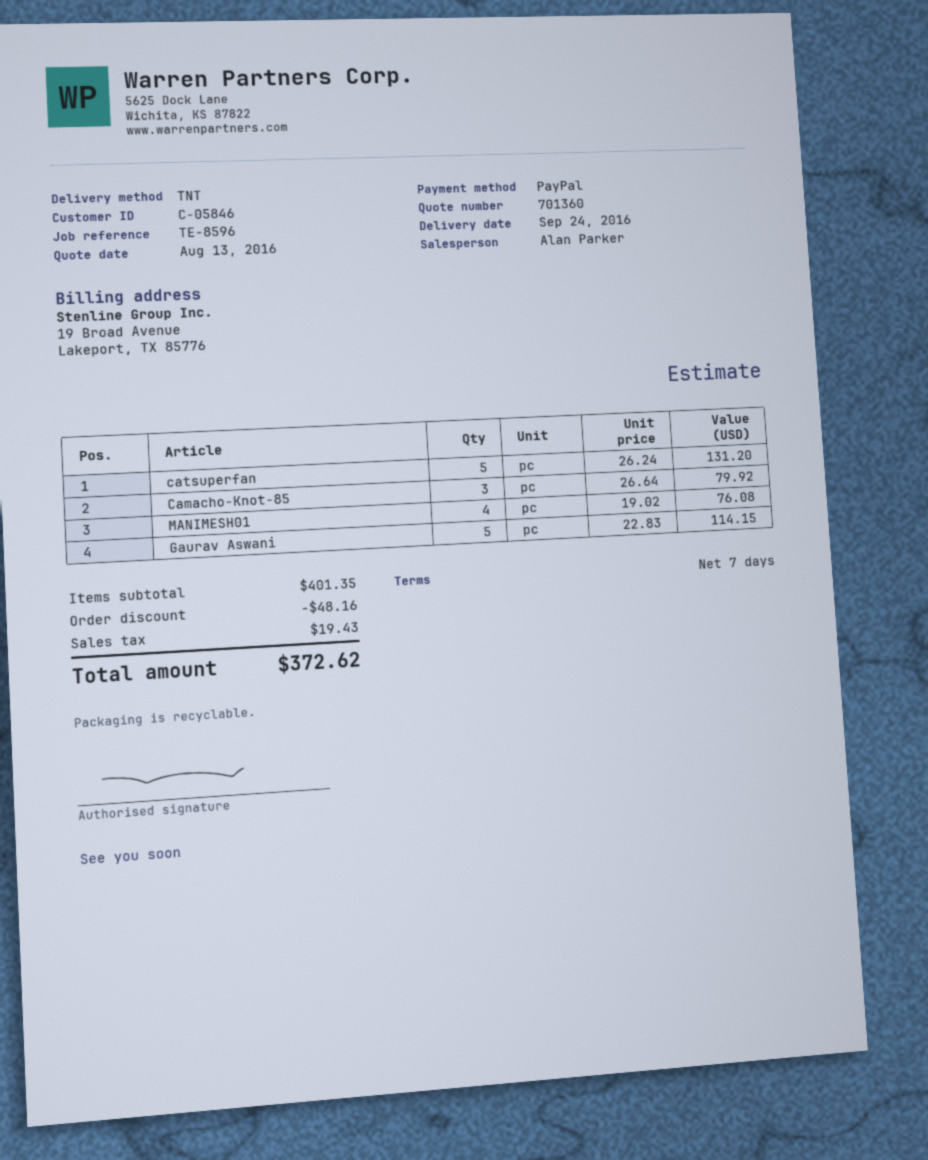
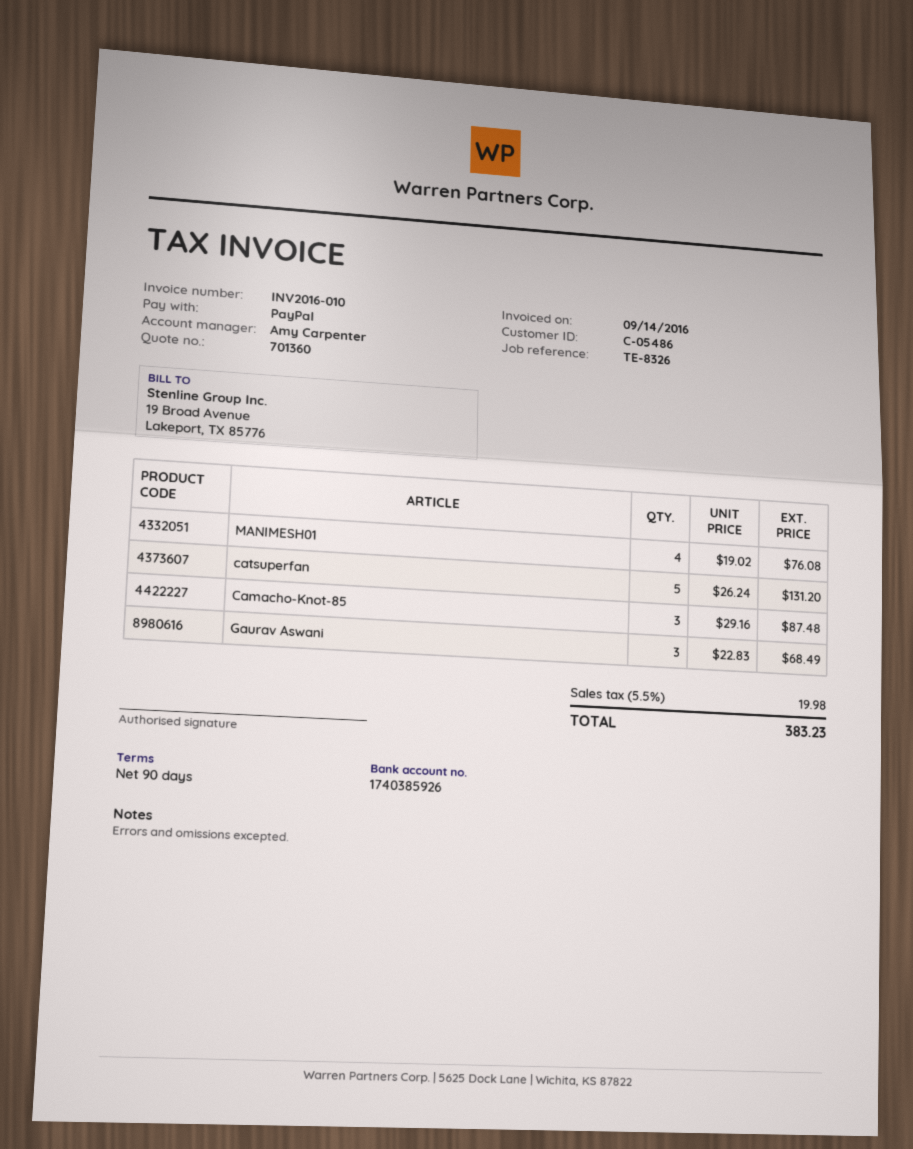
payment terms: 7 days -> 90 days
customer number: C-05846 -> C-05486
reference: TE-8596 -> TE-8326
sales rep: Alan Parker -> Amy Carpenter
Camacho-Knot-85: 3 x 26.64 = 79.92 -> 3 x 29.16 = 87.48
Gaurav Aswani: 5 x 22.83 = 114.15 -> 3 x 22.83 = 68.49
discount: 48.16 -> none
tax: 19.43 -> 19.98
total: 372.62 -> 383.23

